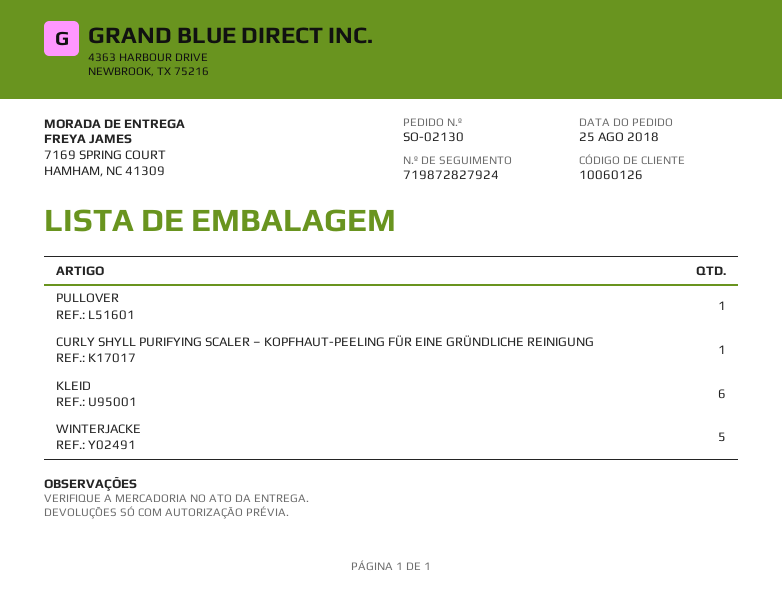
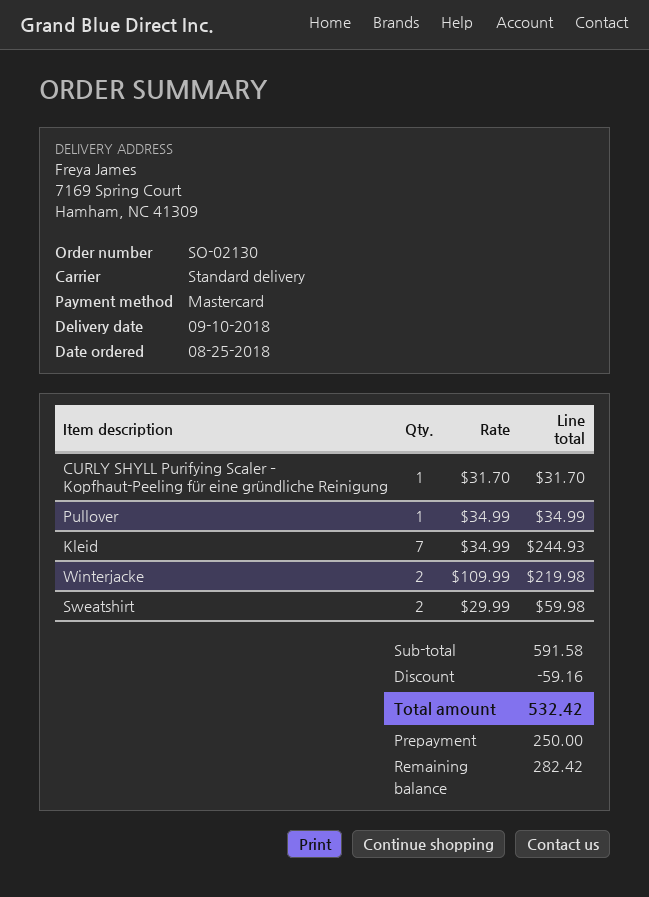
KLEID: 6 -> 7
WINTERJACKE: 5 -> 2
Sweatshirt: none -> 2

